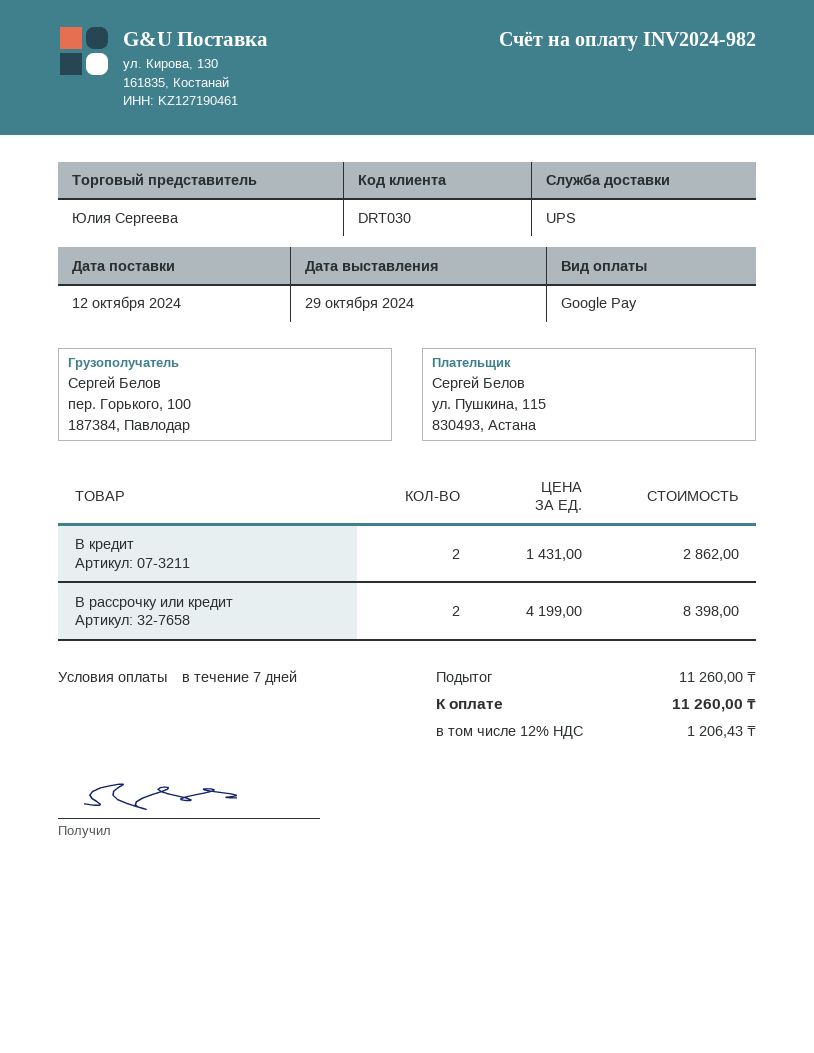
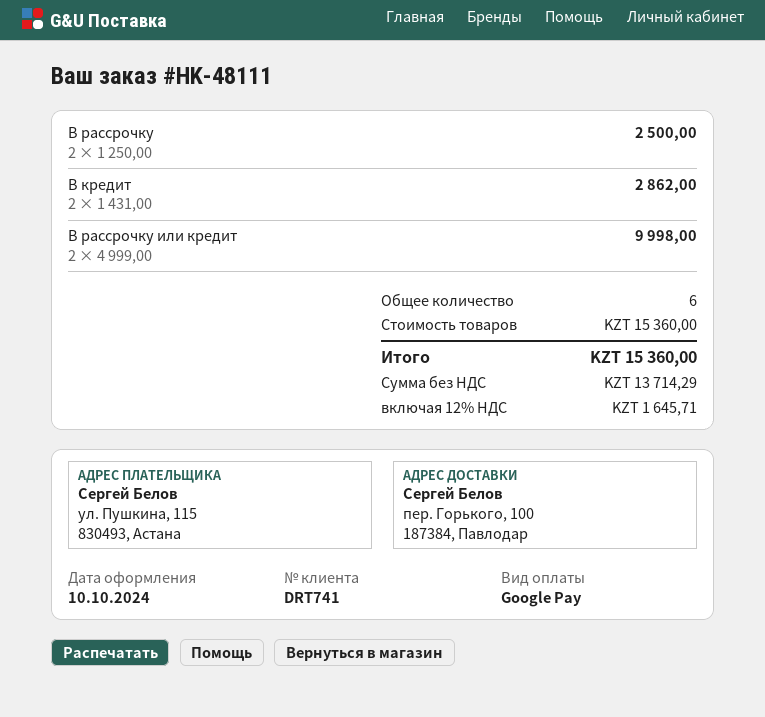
customer number: DRT030 -> DRT741
В рассрочку или кредит: 2 x 4199.00 = 8398.00 -> 2 x 4999.00 = 9998.00
В рассрочку: none -> 2 x 1250.00 = 2500.00
subtotal: 11260.00 -> 15360.00
tax: 12% = 1206.43 -> 12% = 1645.71
total: 11260.00 -> 15360.00

